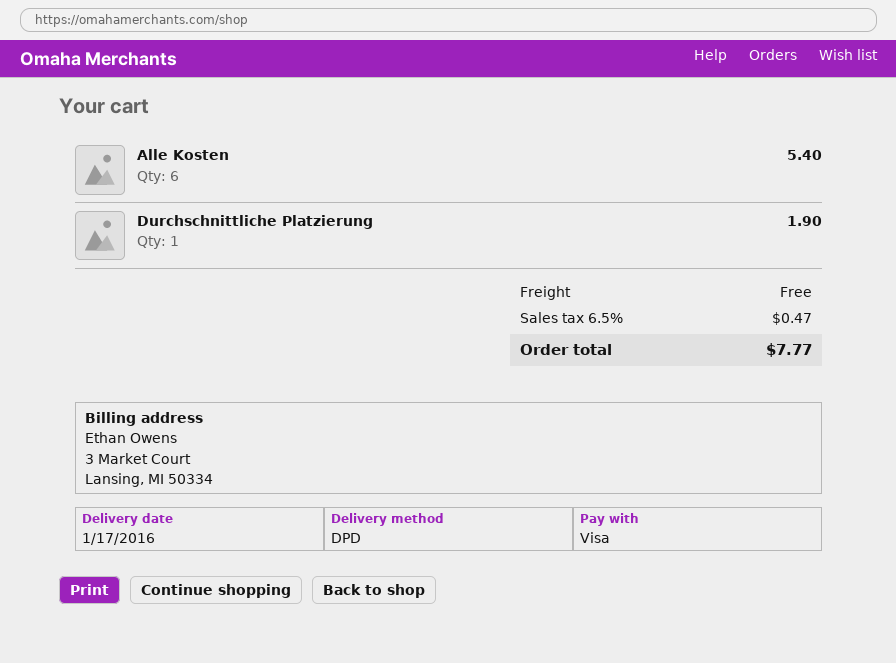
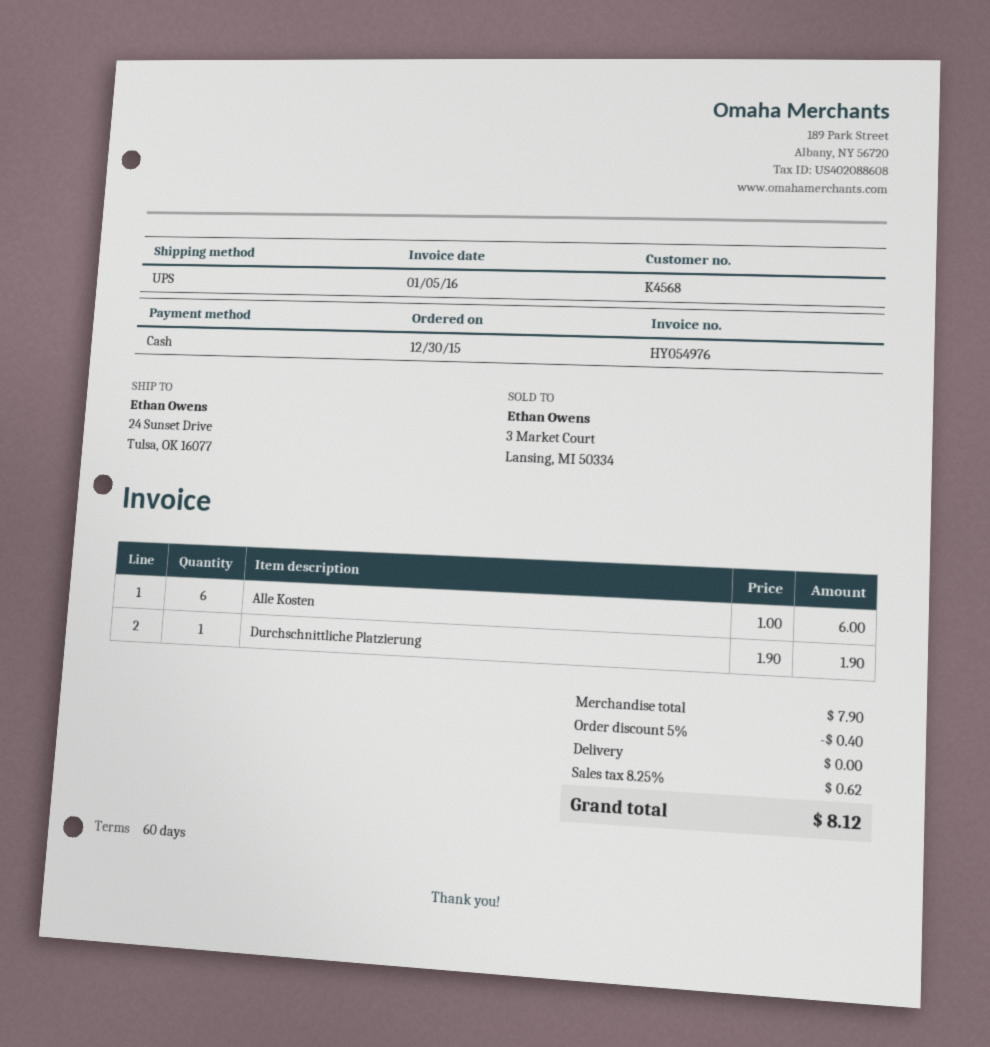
payment method: Visa -> cash
shipping method: DPD -> UPS
Alle Kosten: 6 for 5.40 -> 6 for 6.00
discount: none -> 5% = 0.40
tax: 6.5% = 0.47 -> 8.25% = 0.62
total: 7.77 -> 8.12

